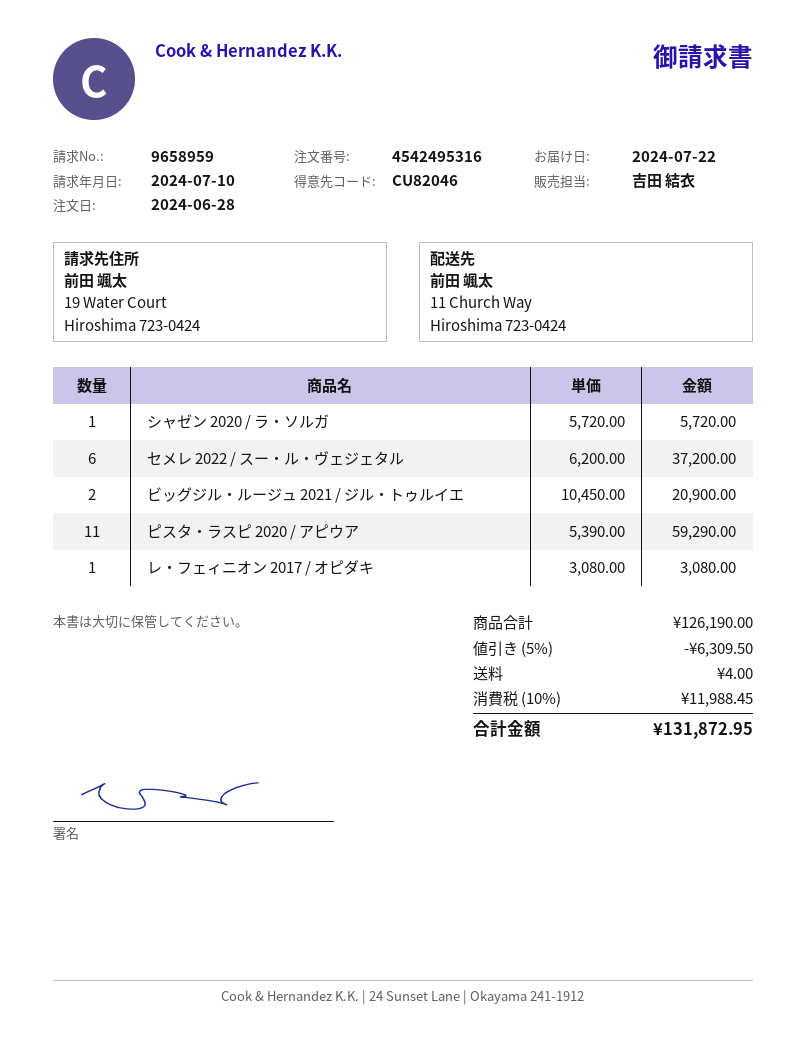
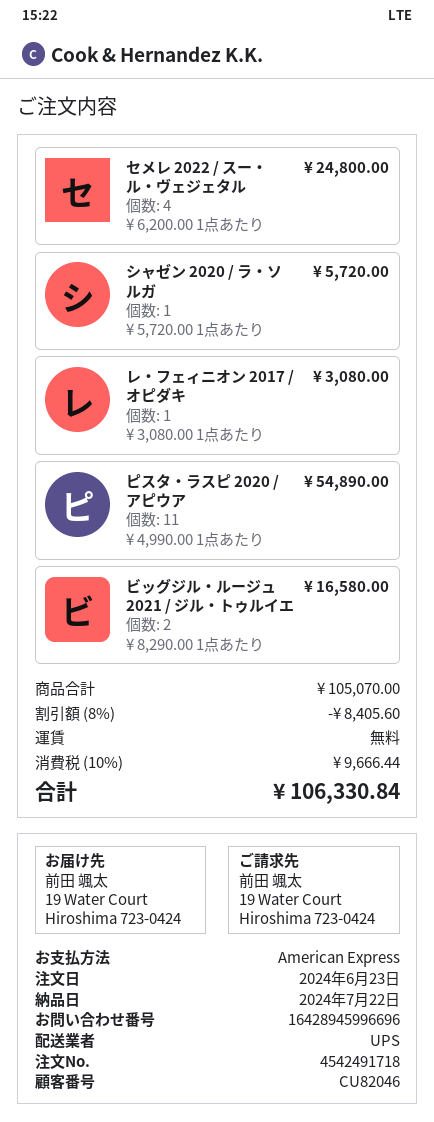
order number: 4542495316 -> 4542491718
order date: 2024-06-28 -> 2024-06-23
ship to: 11 Church Way, Hiroshima 723-0424 -> 19 Water Court, Hiroshima 723-0424
セメレ 2022 / スー・ル・ヴェジェタル: 6 x 6200.00 = 37200.00 -> 4 x 6200.00 = 24800.00
ビッグジル・ルージュ 2021 / ジル・トゥルイエ: 2 x 10450.00 = 20900.00 -> 2 x 8290.00 = 16580.00
ピスタ・ラスピ 2020 / アピウア: 11 x 5390.00 = 59290.00 -> 11 x 4990.00 = 54890.00
subtotal: 126190.00 -> 105070.00
discount: 5% = 6309.50 -> 8% = 8405.60
shipping: 4.00 -> 0.00
tax: 10% = 11988.45 -> 10% = 9666.44
total: 131872.95 -> 106330.84

